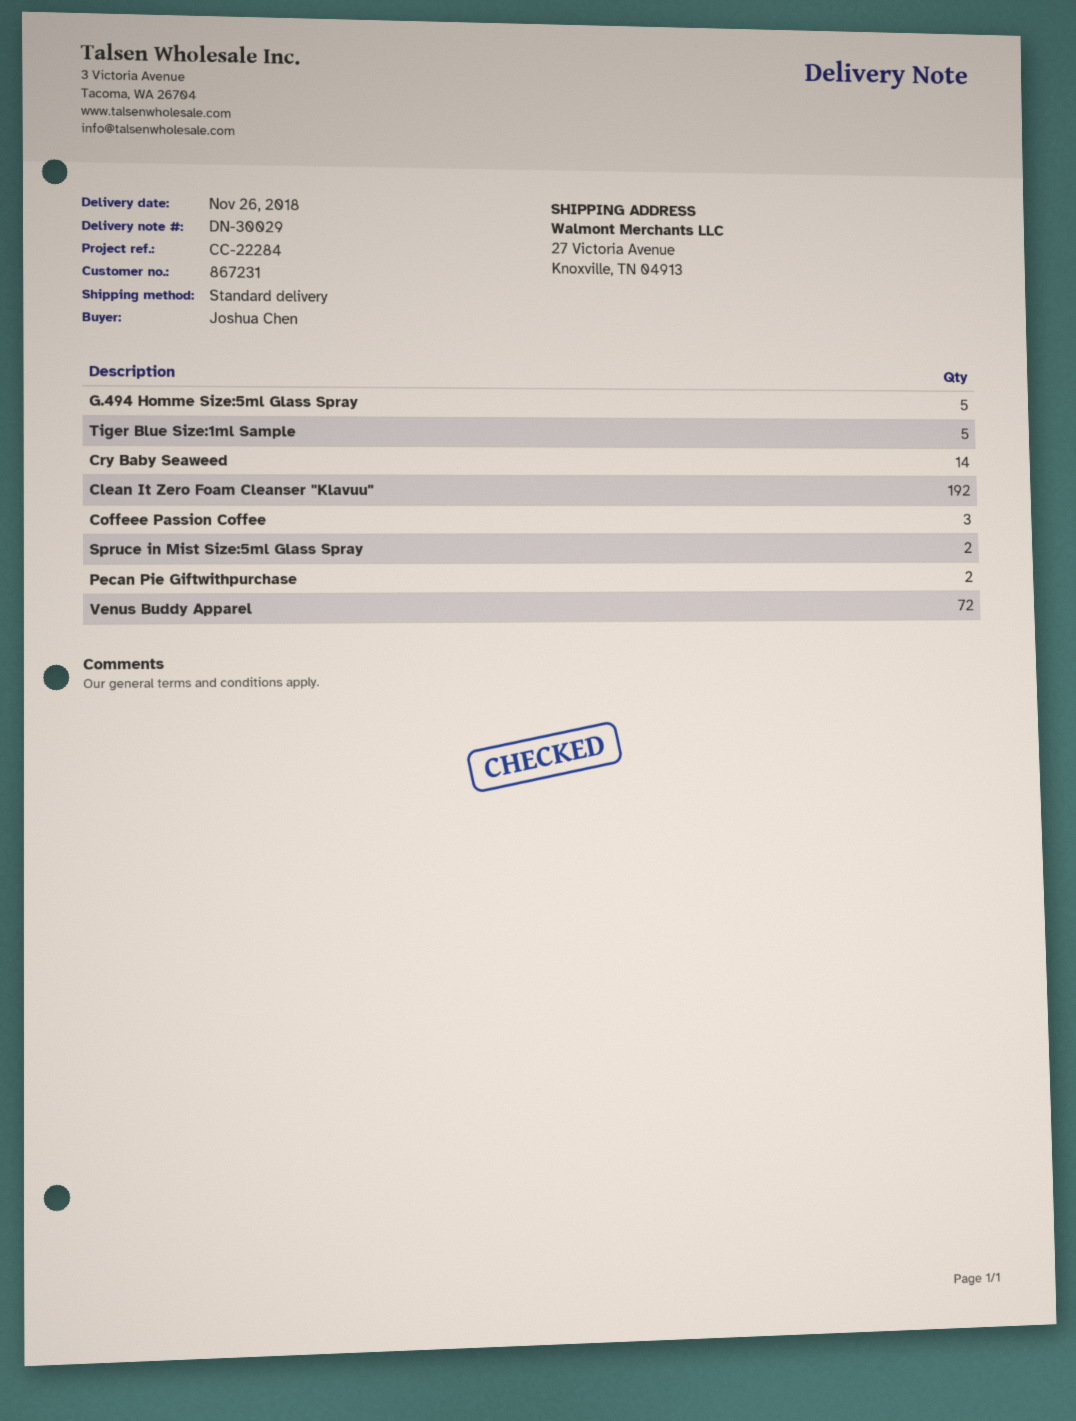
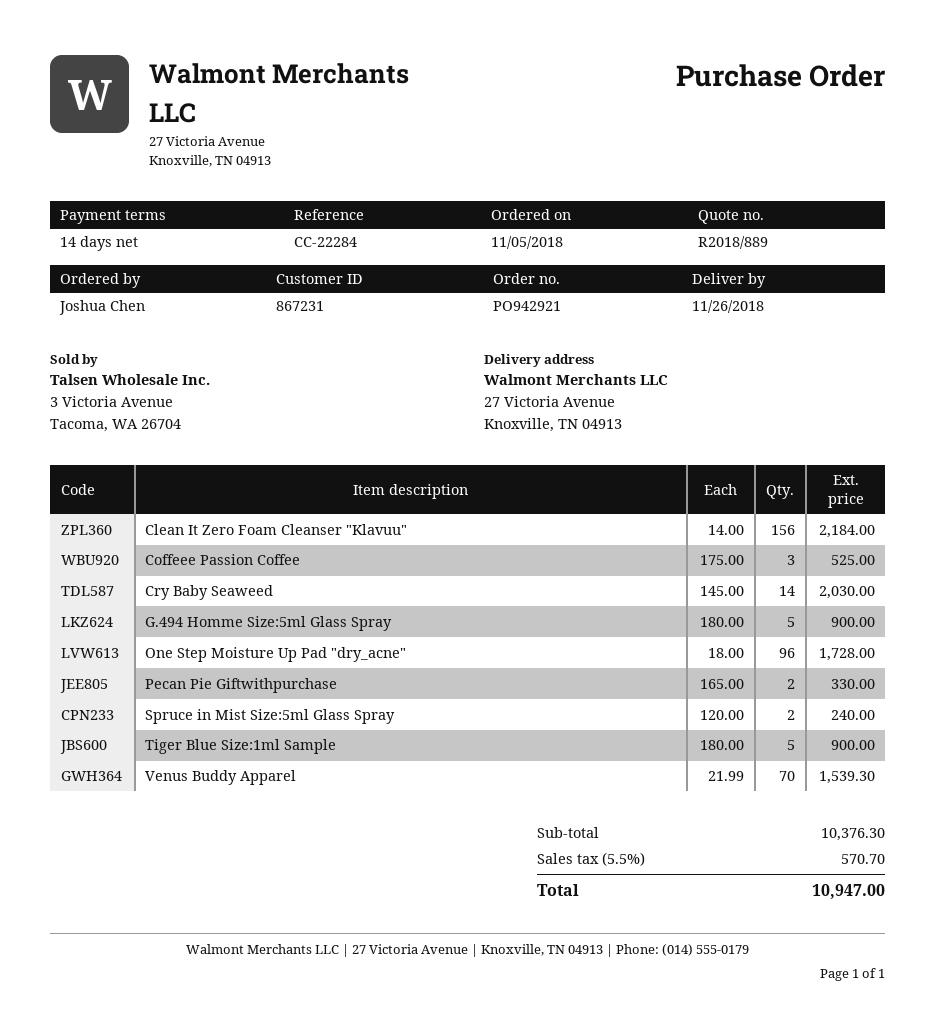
Clean It Zero Foam Cleanser "Klavuu": 192 -> 156
Venus Buddy Apparel: 72 -> 70
One Step Moisture Up Pad "dry_acne": none -> 96

